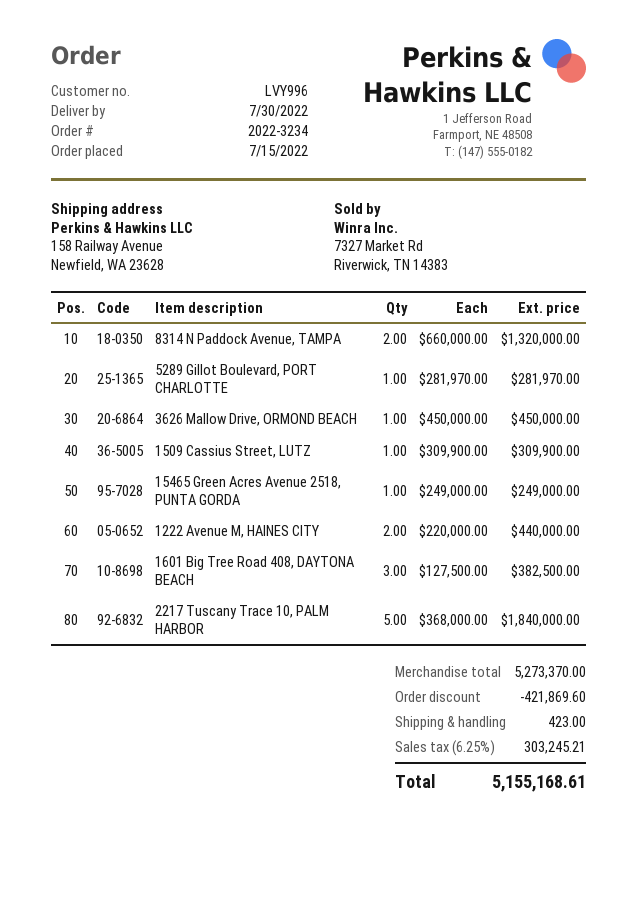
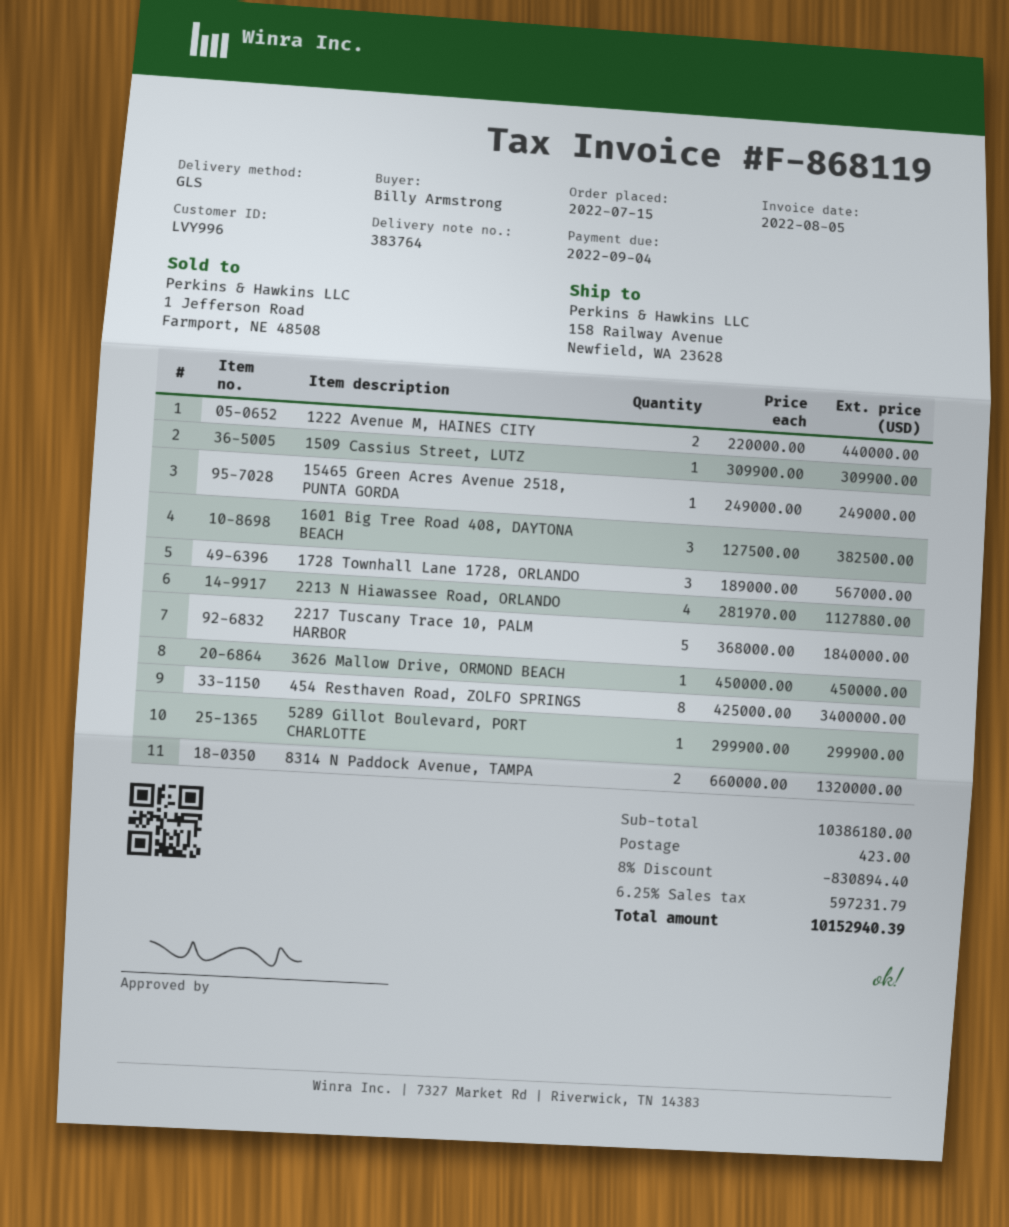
5289 Gillot Boulevard, PORT CHARLOTTE: 1 x 281970.00 = 281970.00 -> 1 x 299900.00 = 299900.00
1728 Townhall Lane 1728, ORLANDO: none -> 3 x 189000.00 = 567000.00
2213 N Hiawassee Road, ORLANDO: none -> 4 x 281970.00 = 1127880.00
454 Resthaven Road, ZOLFO SPRINGS: none -> 8 x 425000.00 = 3400000.00
subtotal: 5273370.00 -> 10386180.00
discount: 421869.60 -> 830894.40
tax: 6.25% = 303245.21 -> 6.25% = 597231.79
total: 5155168.61 -> 10152940.39

